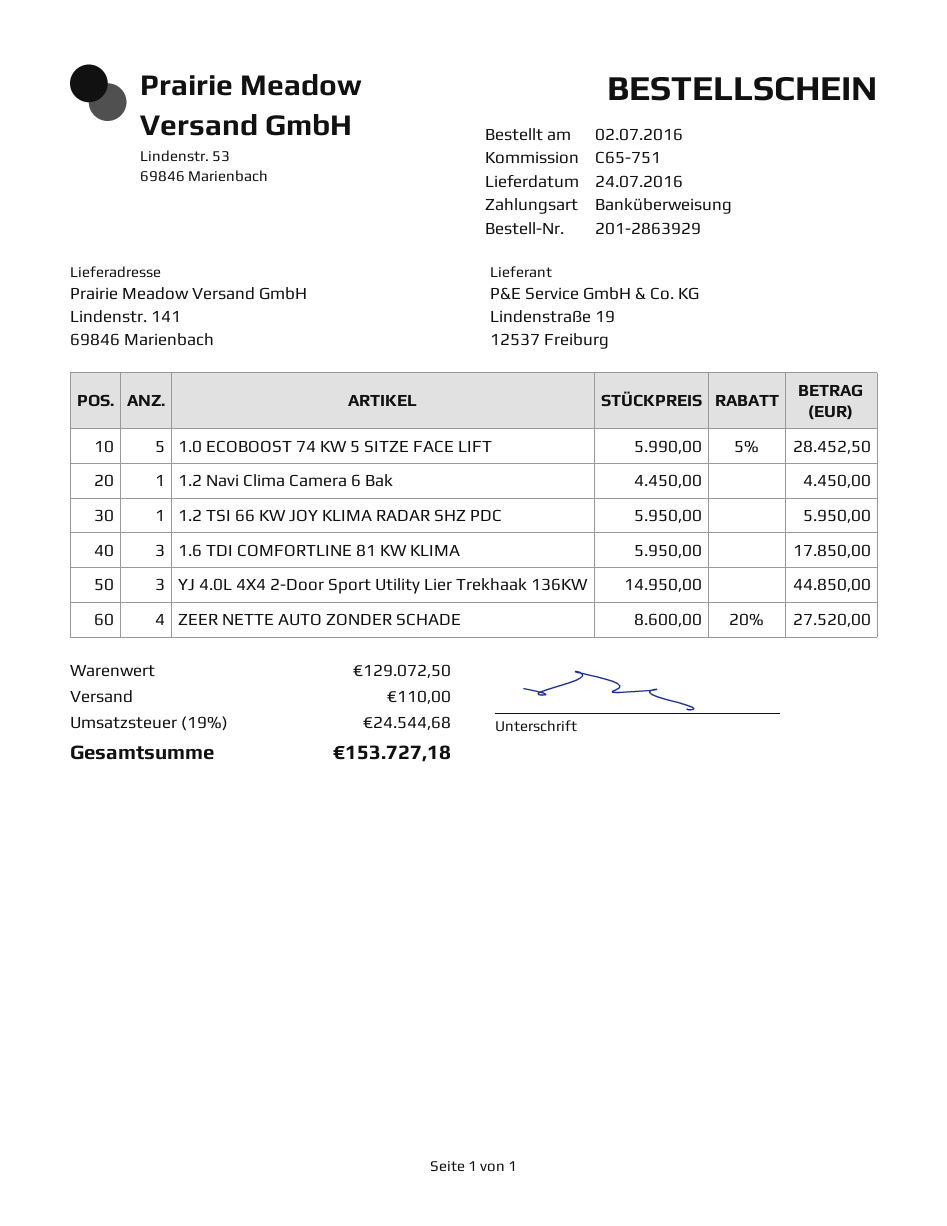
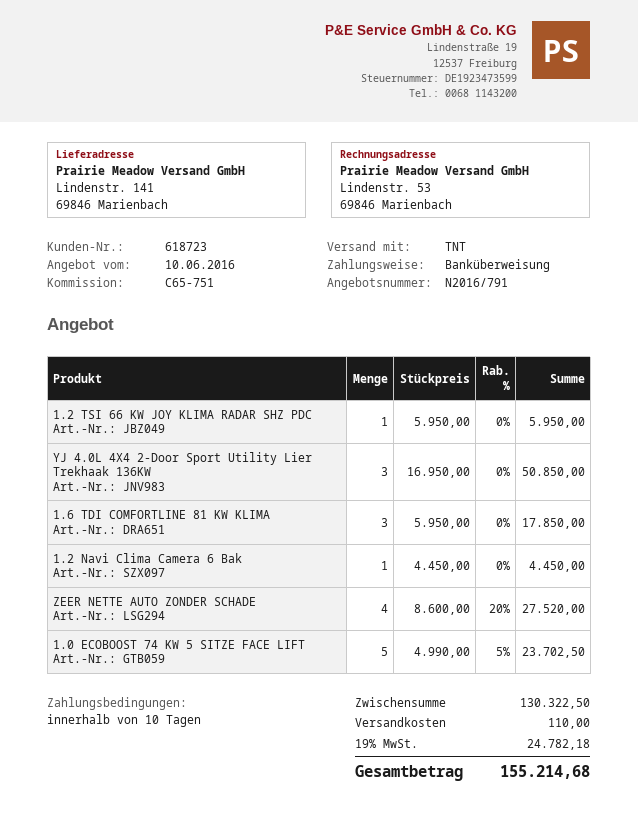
1.0 ECOBOOST 74 KW 5 SITZE FACE LIFT: 5 x 5990.00 - 5% = 28452.50 -> 5 x 4990.00 - 5% = 23702.50
YJ 4.0L 4X4 2-Door Sport Utility Lier Trekhaak 136KW: 3 x 14950.00 = 44850.00 -> 3 x 16950.00 = 50850.00
subtotal: 129072.50 -> 130322.50
tax: 19% = 24544.68 -> 19% = 24782.18
total: 153727.18 -> 155214.68

